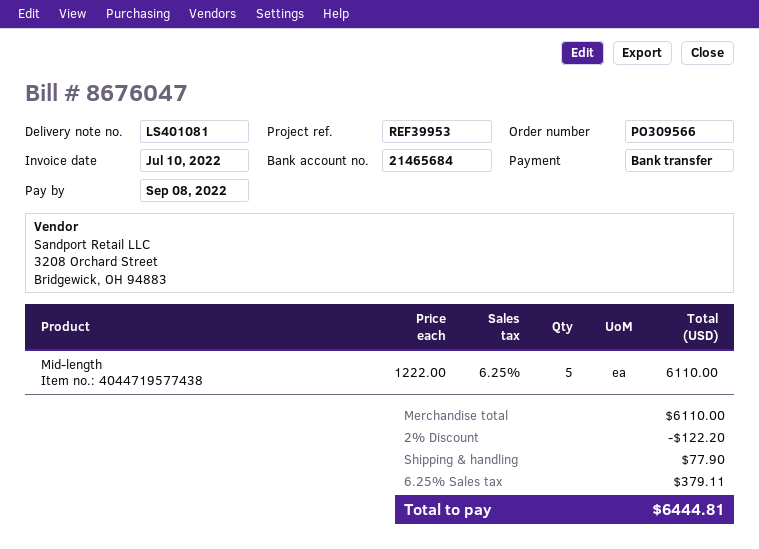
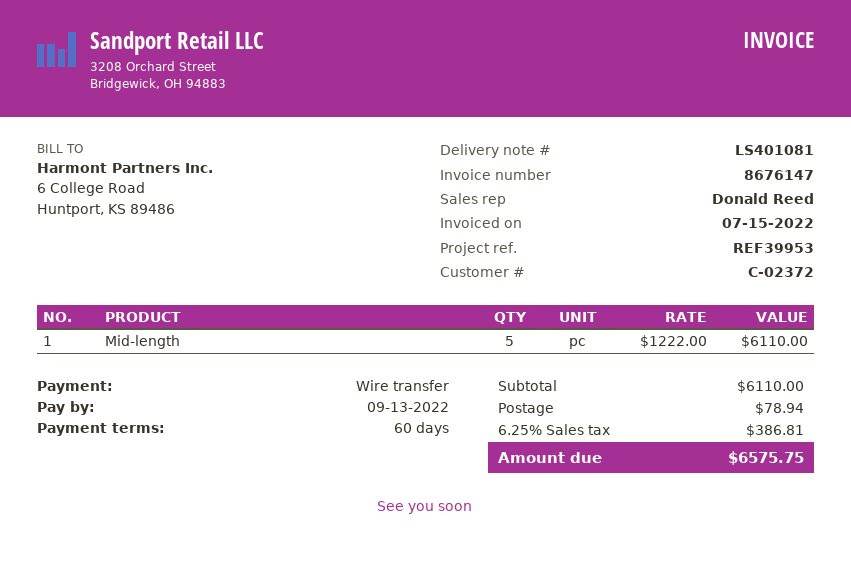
invoice number: 8676047 -> 8676147
invoice date: 2022-07-10 -> 2022-07-15
due date: 2022-09-08 -> 2022-09-13
discount: 2% = 122.20 -> none
shipping: 77.90 -> 78.94
tax: 6.25% = 379.11 -> 6.25% = 386.81
total: 6444.81 -> 6575.75

